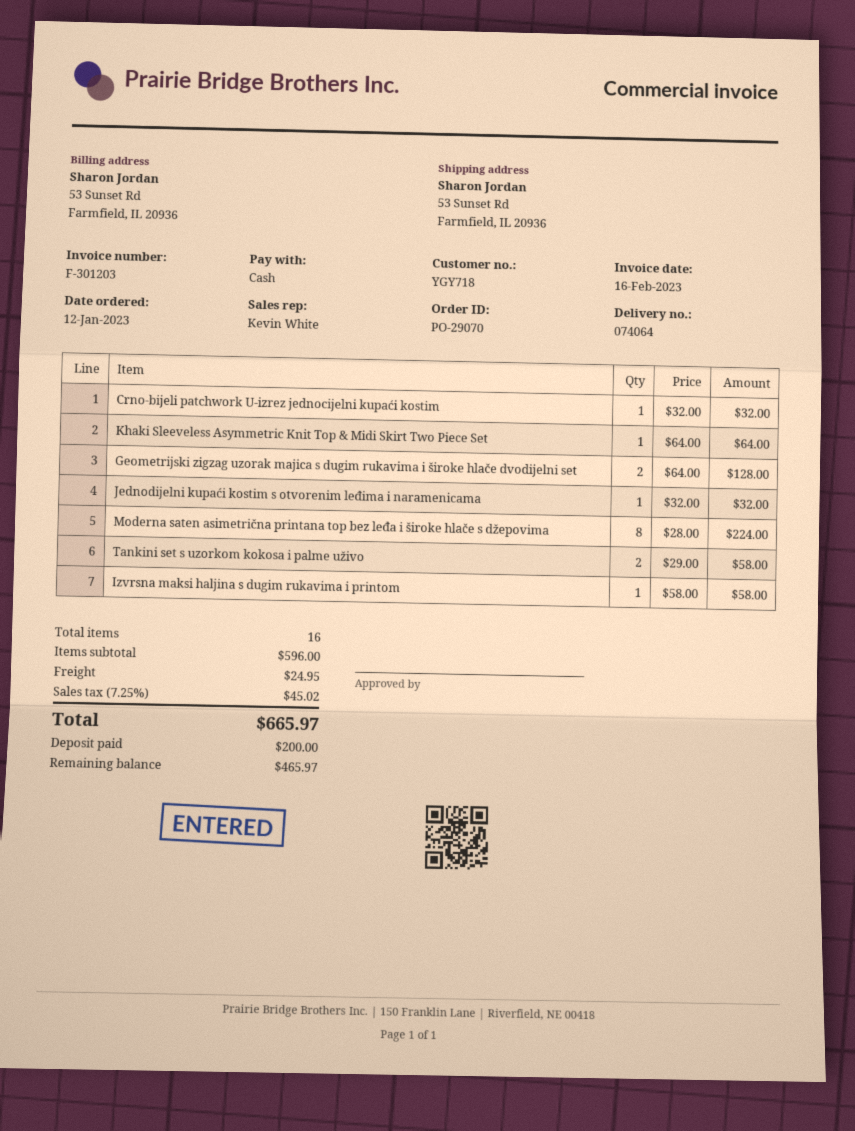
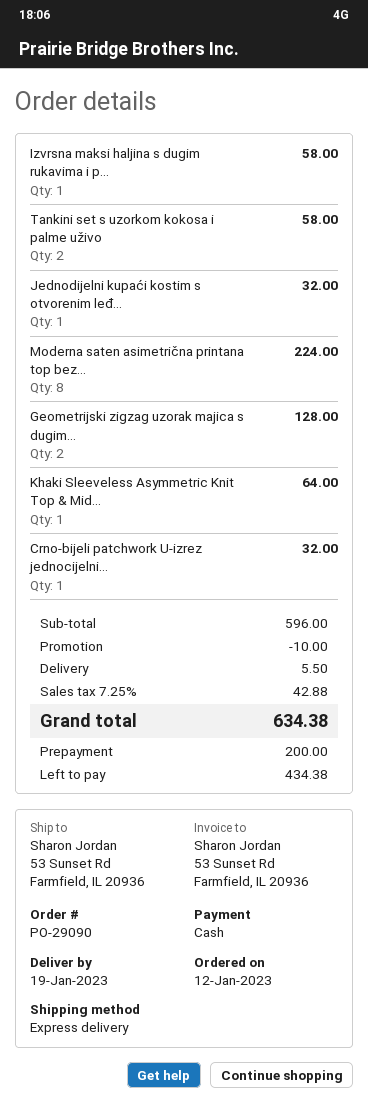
order number: PO-29070 -> PO-29090
discount: none -> 10.00
shipping: 24.95 -> 5.50
tax: 7.25% = 45.02 -> 7.25% = 42.88
total: 665.97 -> 634.38
balance: 465.97 -> 434.38

